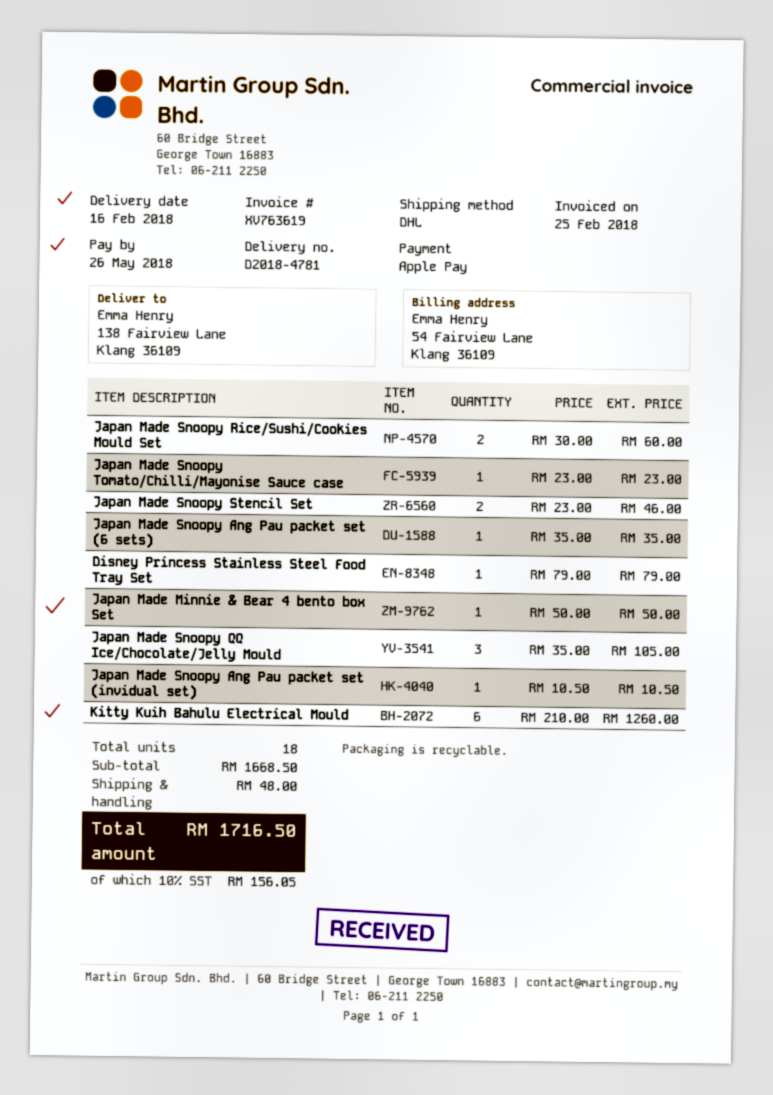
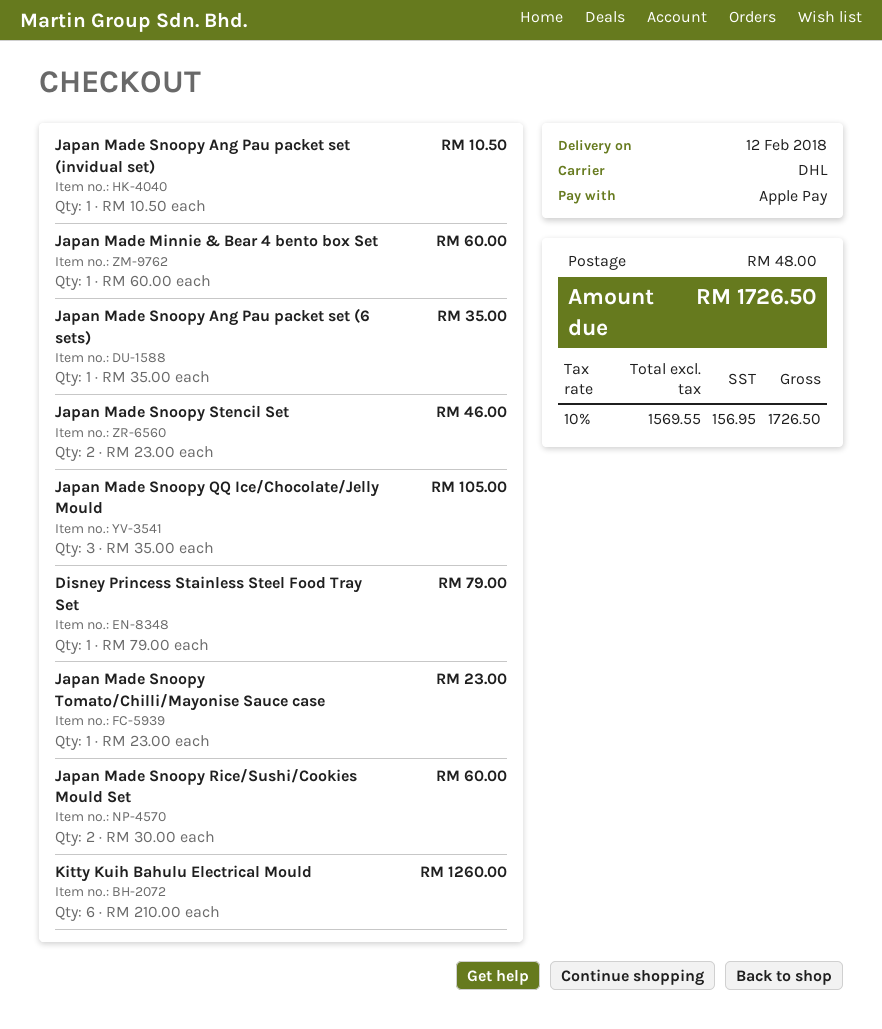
delivery date: 2018-02-16 -> 2018-02-12
Japan Made Minnie & Bear 4 bento box Set: 1 x 50.00 = 50.00 -> 1 x 60.00 = 60.00
tax: 10% = 156.05 -> 10% = 156.95
total: 1716.50 -> 1726.50

